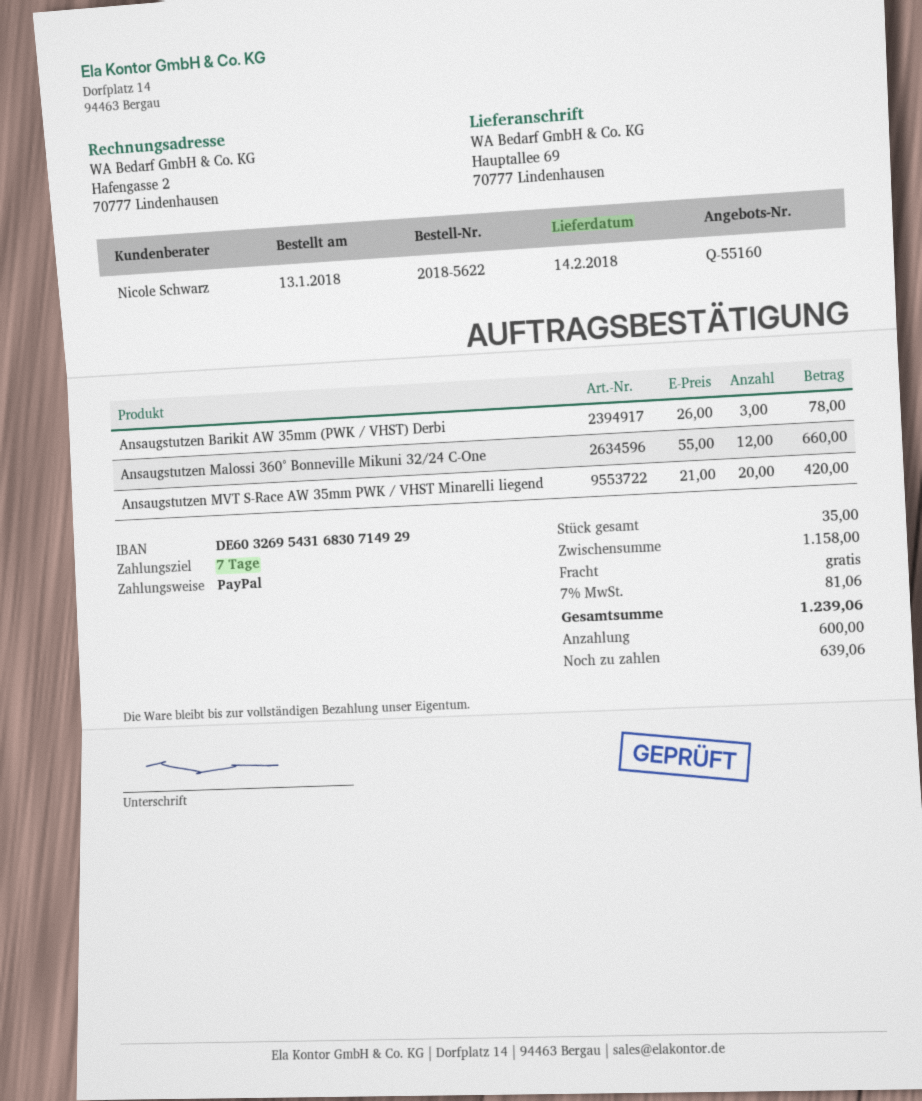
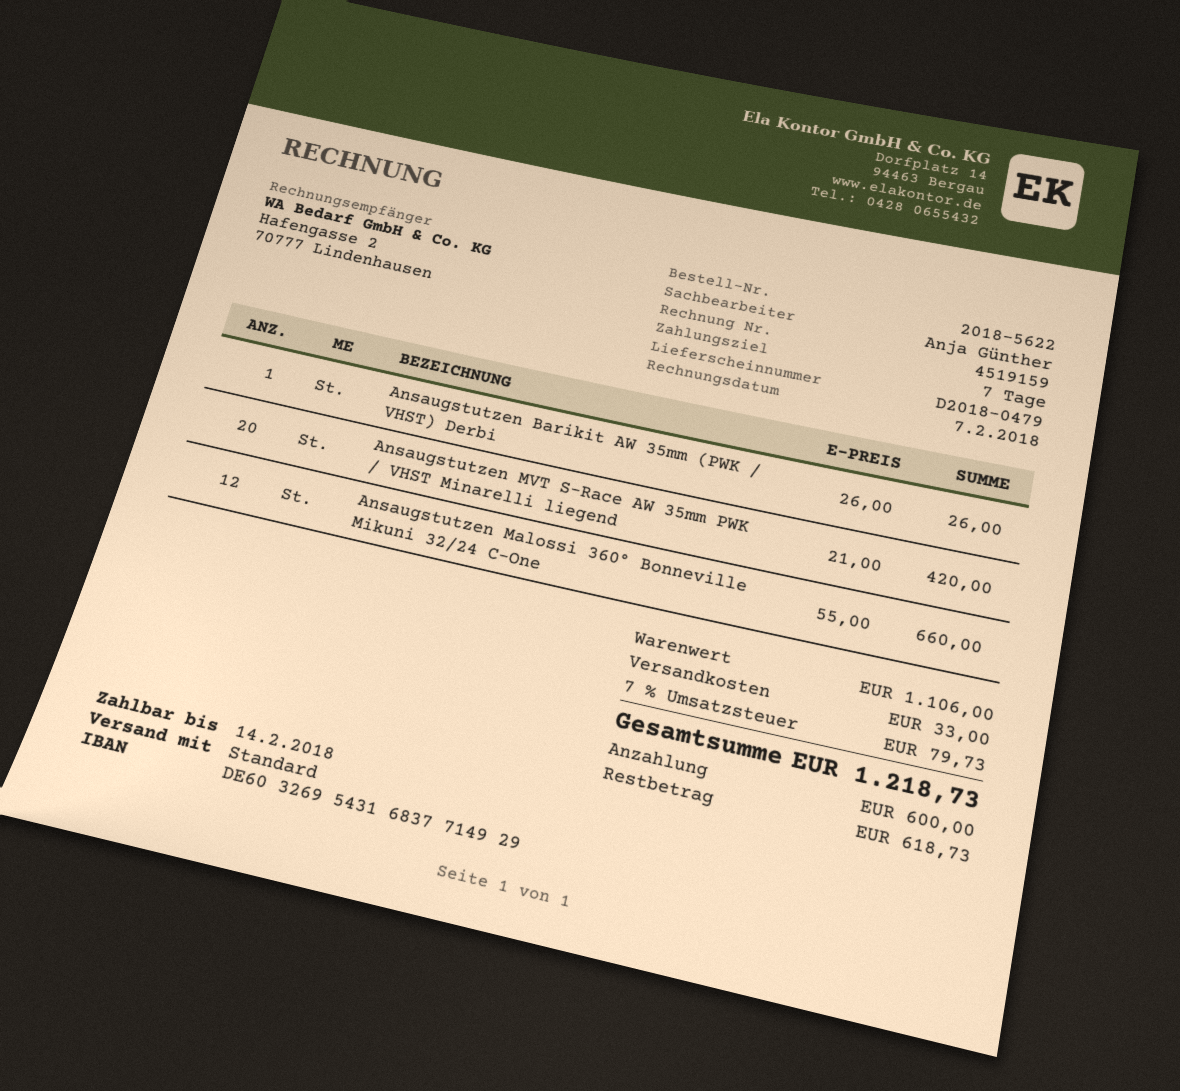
sales rep: Nicole Schwarz -> Anja Günther
bank account: DE60326954316830714929 -> DE60326954316837714929
Ansaugstutzen Barikit AW 35mm (PWK / VHST) Derbi: 3 x 26.00 = 78.00 -> 1 x 26.00 = 26.00
subtotal: 1158.00 -> 1106.00
shipping: 0.00 -> 33.00
tax: 7% = 81.06 -> 7% = 79.73
total: 1239.06 -> 1218.73
balance: 639.06 -> 618.73

